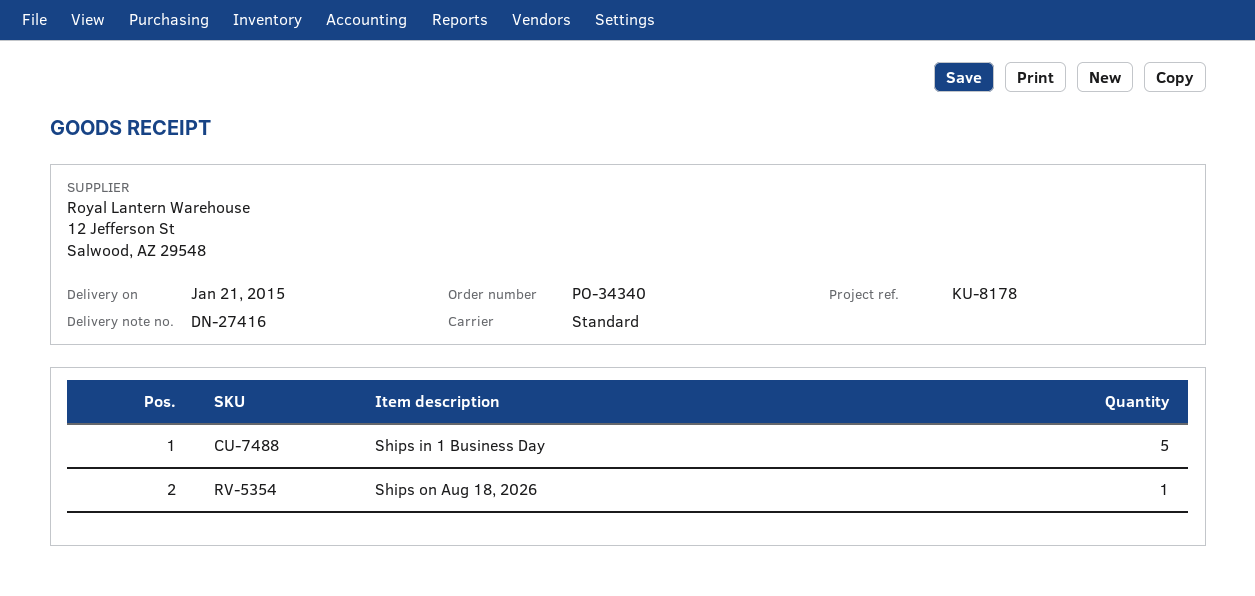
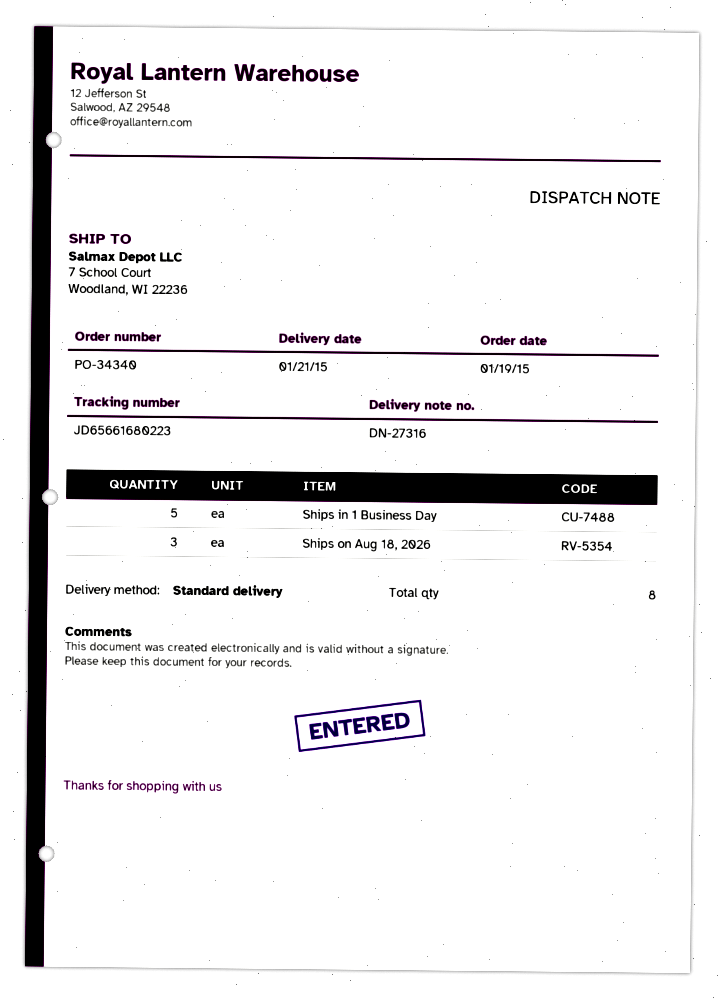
delivery note number: DN-27416 -> DN-27316
Ships on Aug 18, 2026: 1 -> 3

